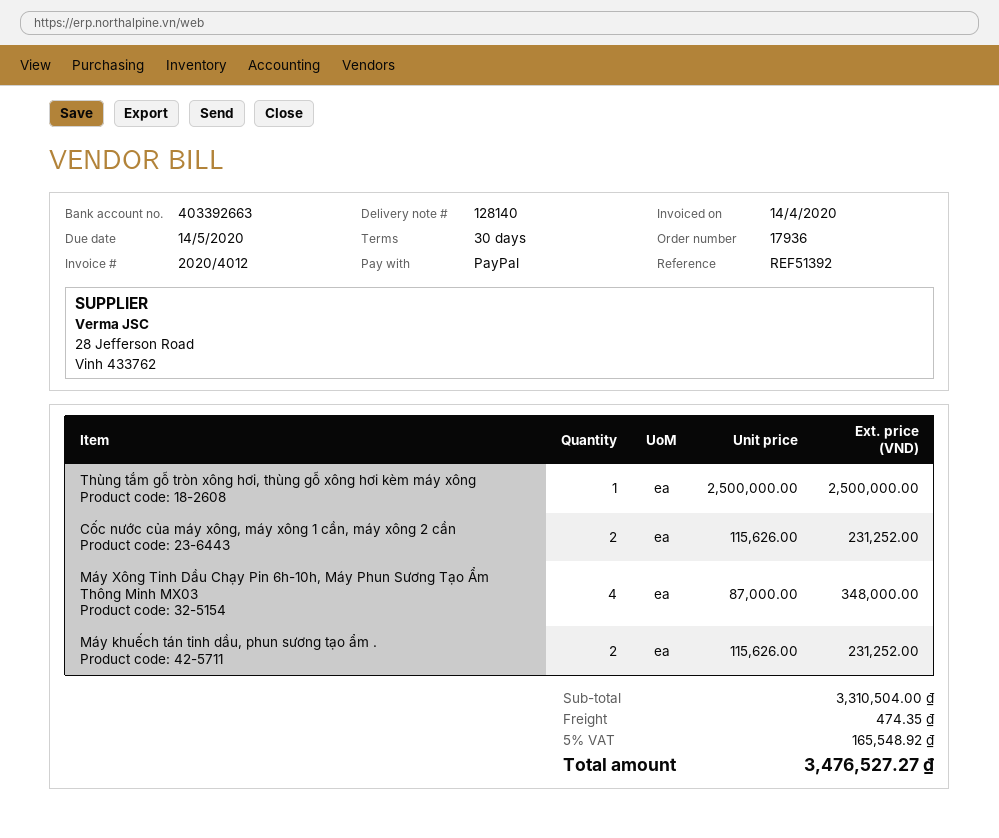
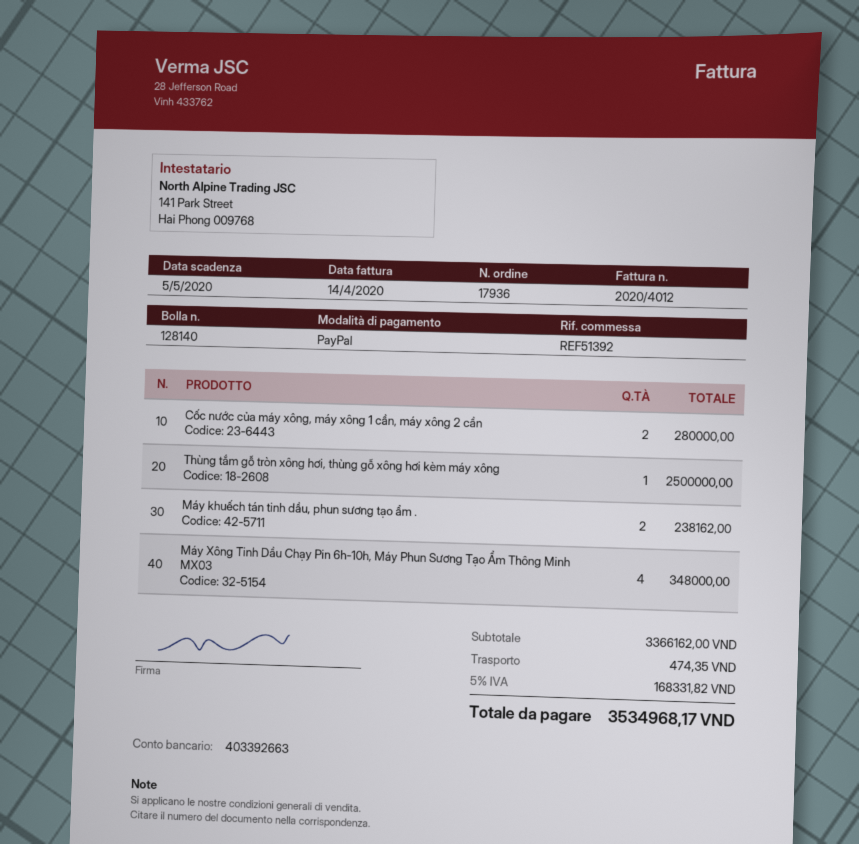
due date: 2020-05-14 -> 2020-05-05
Cốc nước của máy xông, máy xông 1 cần, máy xông 2 cần: 2 for 231252.00 -> 2 for 280000.00
Máy khuếch tán tinh dầu, phun sương tạo ẩm .: 2 for 231252.00 -> 2 for 238162.00
subtotal: 3310504.00 -> 3366162.00
tax: 5% = 165548.92 -> 5% = 168331.82
total: 3476527.27 -> 3534968.17

